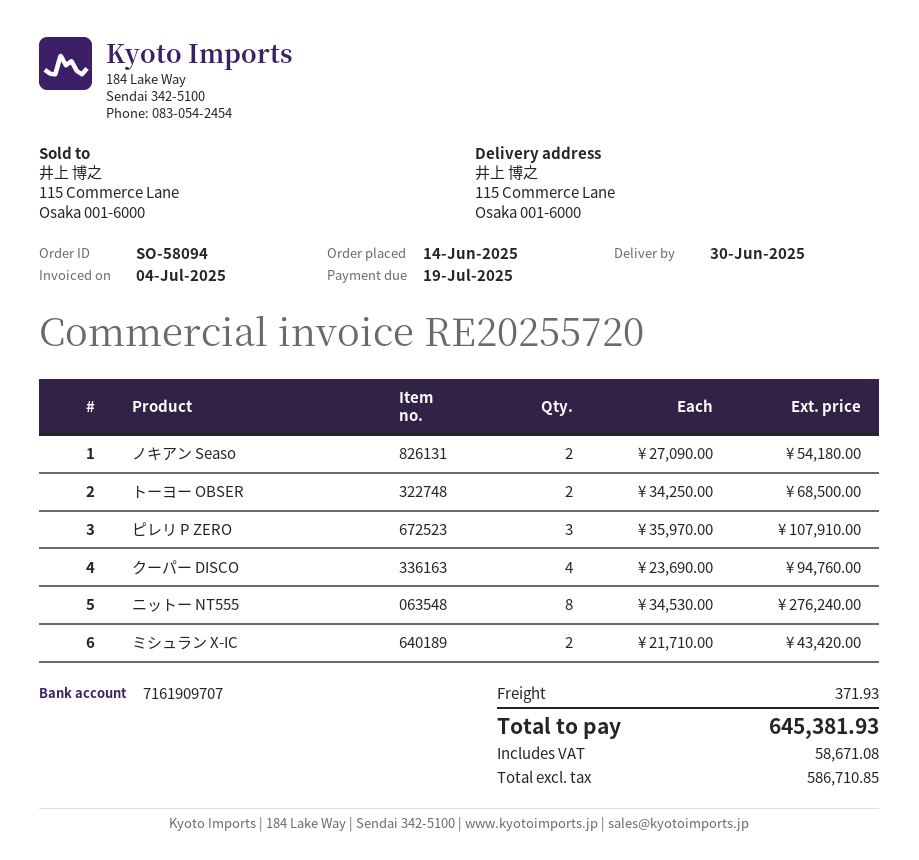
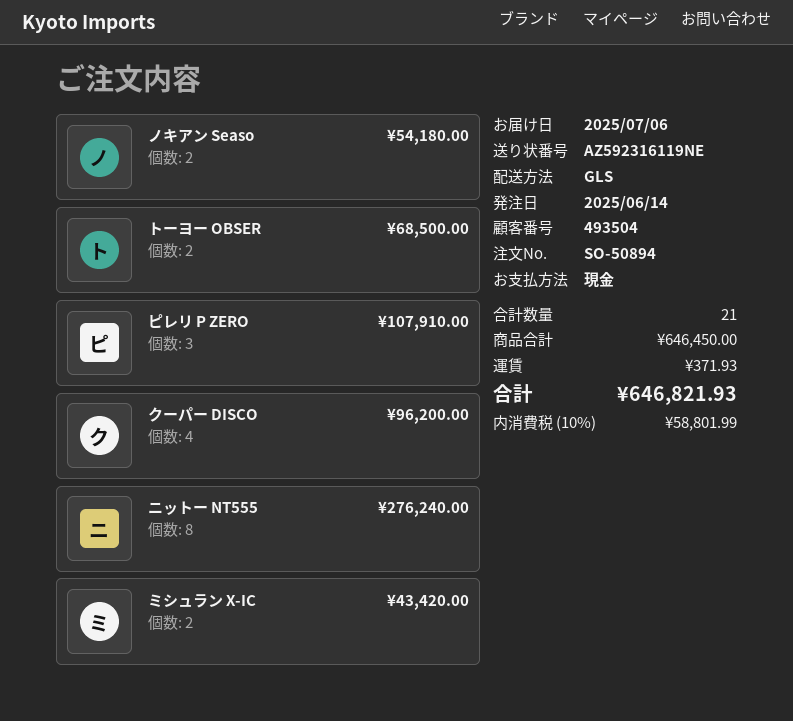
order number: SO-58094 -> SO-50894
delivery date: 2025-06-30 -> 2025-07-06
クーパー DISCO: 4 for 94760.00 -> 4 for 96200.00
tax: 58671.08 -> 58801.99
total: 645381.93 -> 646821.93

